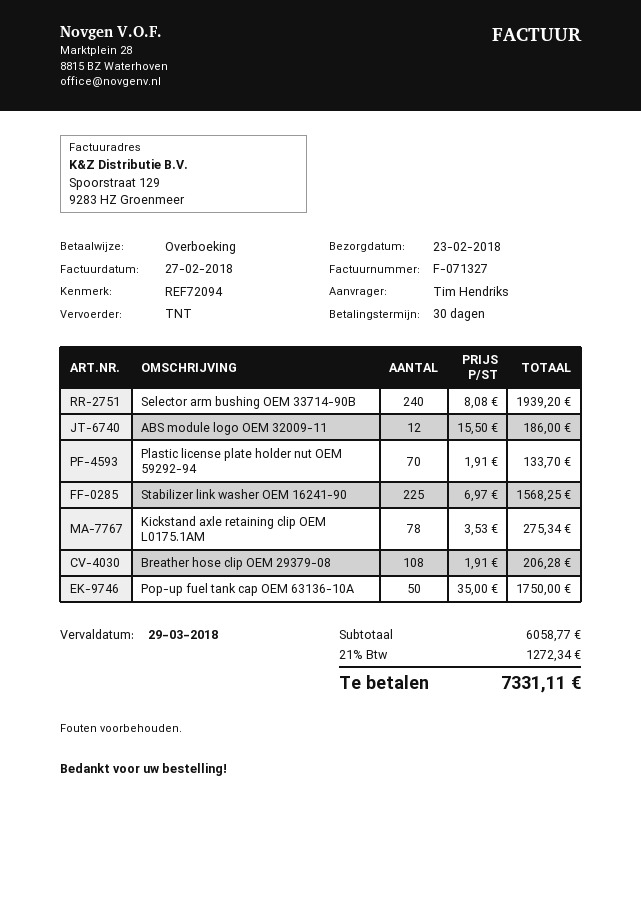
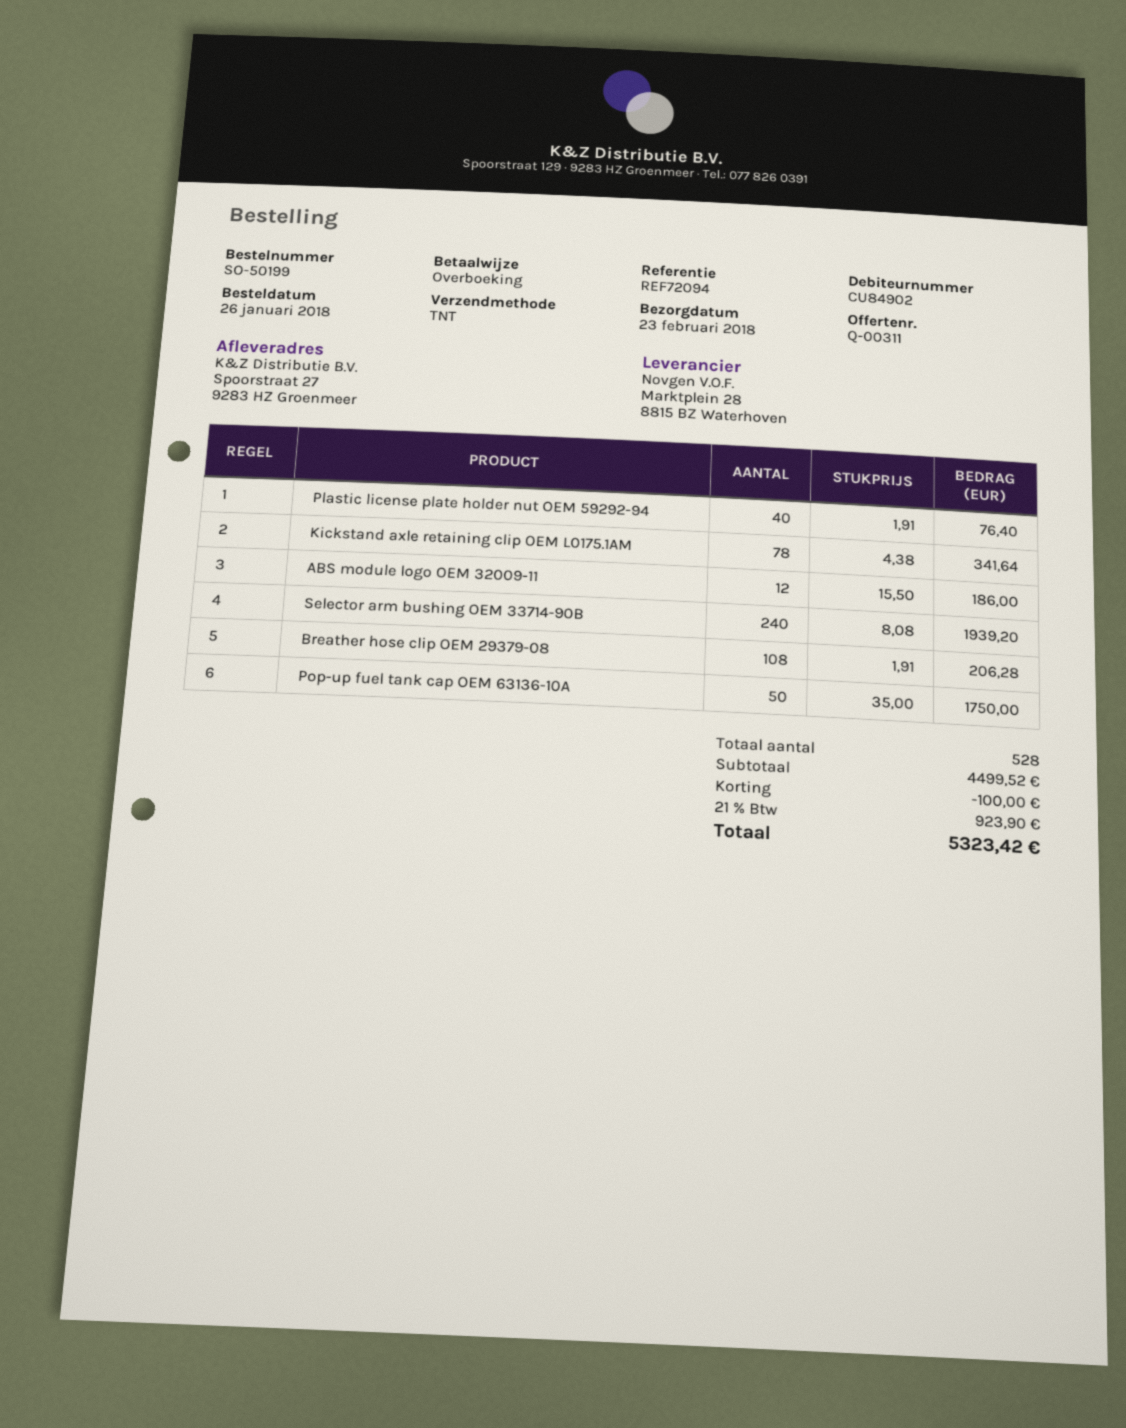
Plastic license plate holder nut OEM 59292-94: 70 x 1.91 = 133.70 -> 40 x 1.91 = 76.40
Stabilizer link washer OEM 16241-90: 225 x 6.97 = 1568.25 -> none
Kickstand axle retaining clip OEM L0175.1AM: 78 x 3.53 = 275.34 -> 78 x 4.38 = 341.64
subtotal: 6058.77 -> 4499.52
discount: none -> 100.00
tax: 21% = 1272.34 -> 21% = 923.90
total: 7331.11 -> 5323.42

